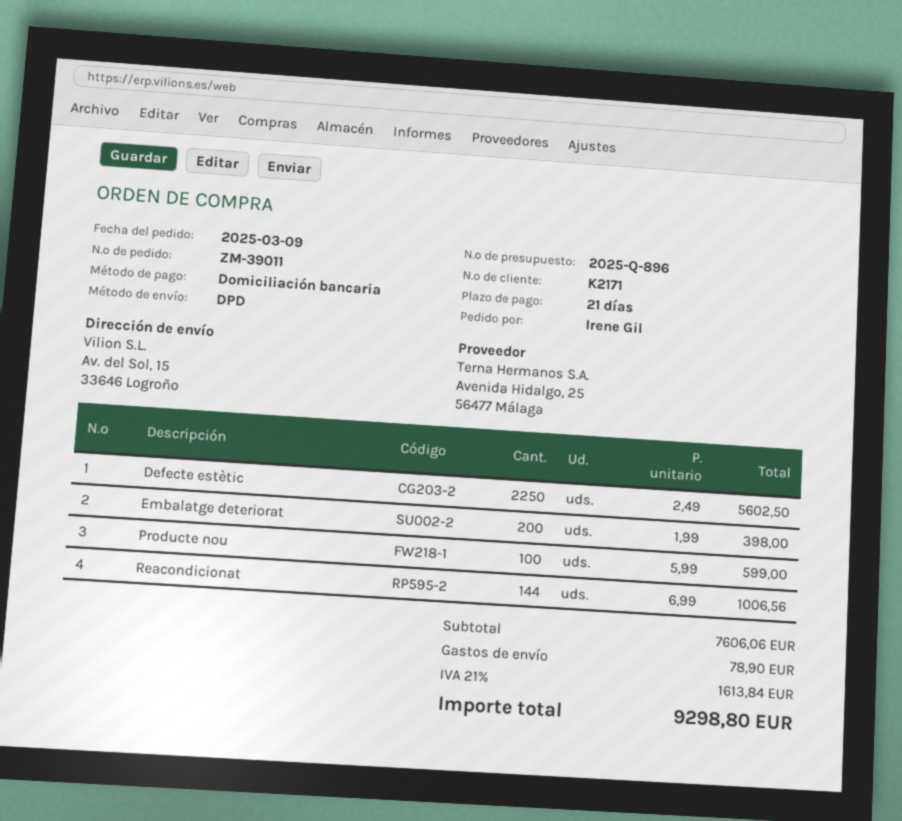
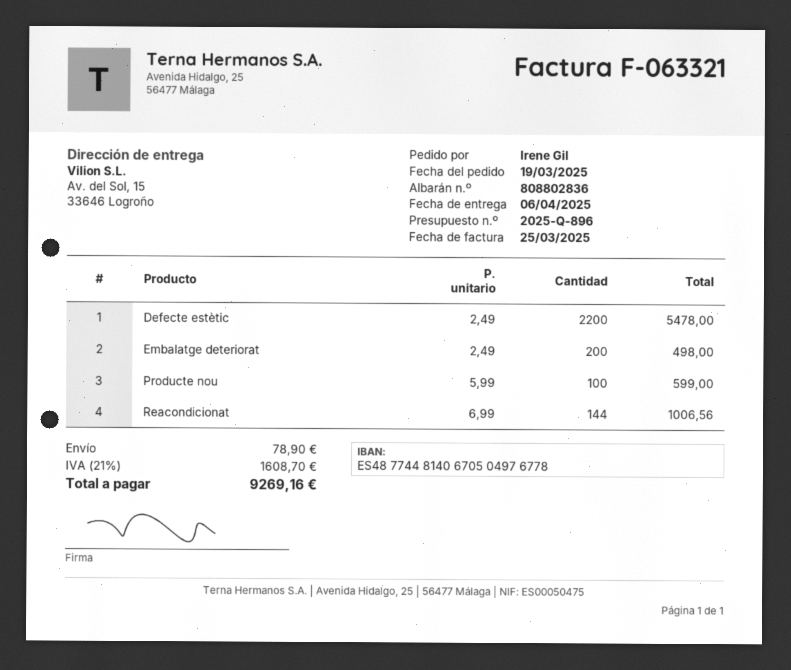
order date: 2025-03-09 -> 2025-03-19
Defecte estètic: 2250 x 2.49 = 5602.50 -> 2200 x 2.49 = 5478.00
Embalatge deteriorat: 200 x 1.99 = 398.00 -> 200 x 2.49 = 498.00
tax: 21% = 1613.84 -> 21% = 1608.70
total: 9298.80 -> 9269.16

